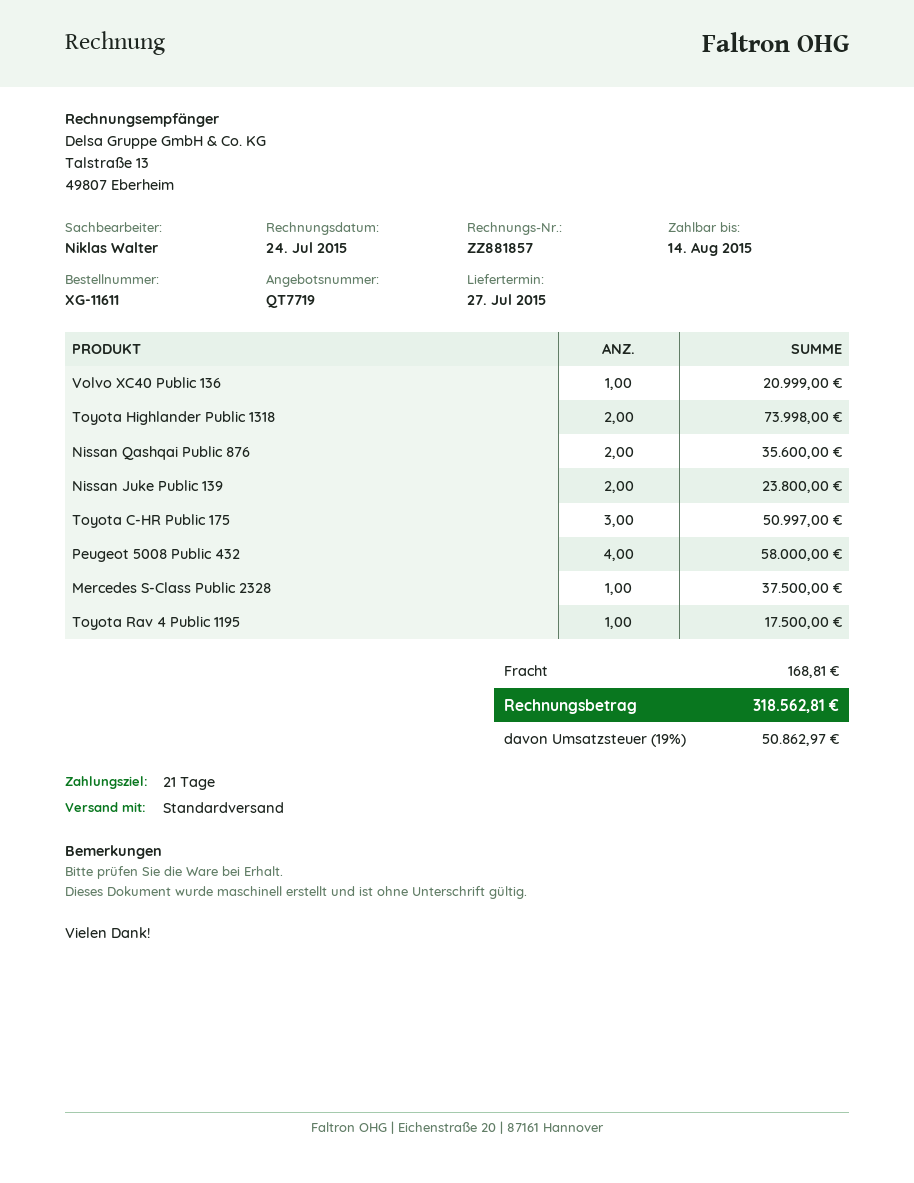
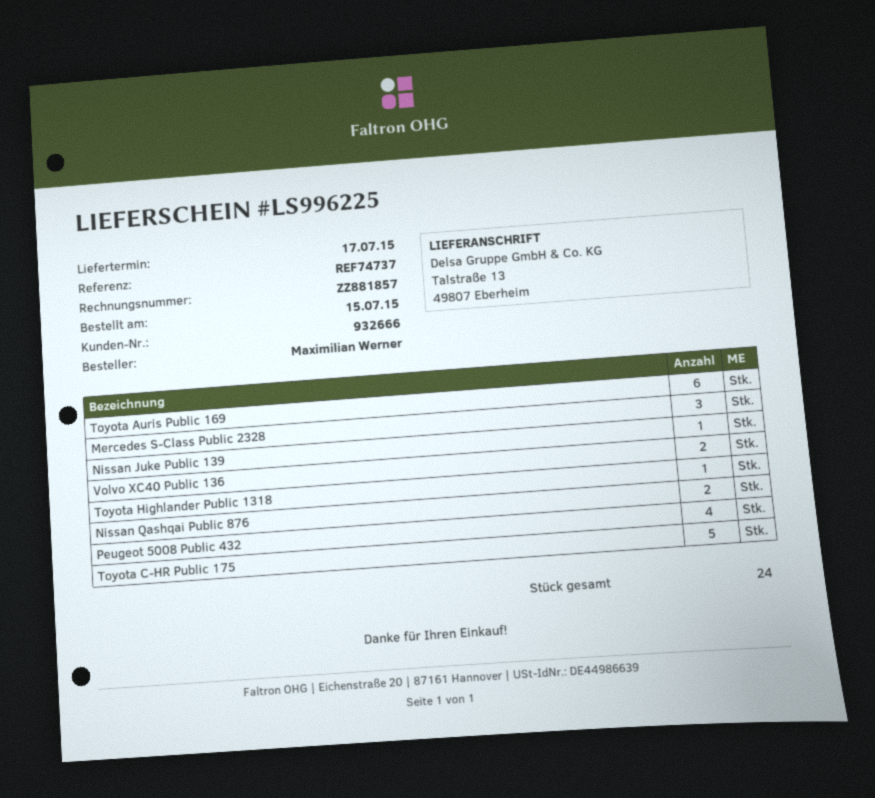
delivery date: 2015-07-27 -> 2015-07-17
Volvo XC40 Public 136: 1 -> 2
Toyota Highlander Public 1318: 2 -> 1
Nissan Juke Public 139: 2 -> 1
Toyota C-HR Public 175: 3 -> 5
Mercedes S-Class Public 2328: 1 -> 3
Toyota Rav 4 Public 1195: 1 -> none
Toyota Auris Public 169: none -> 6

